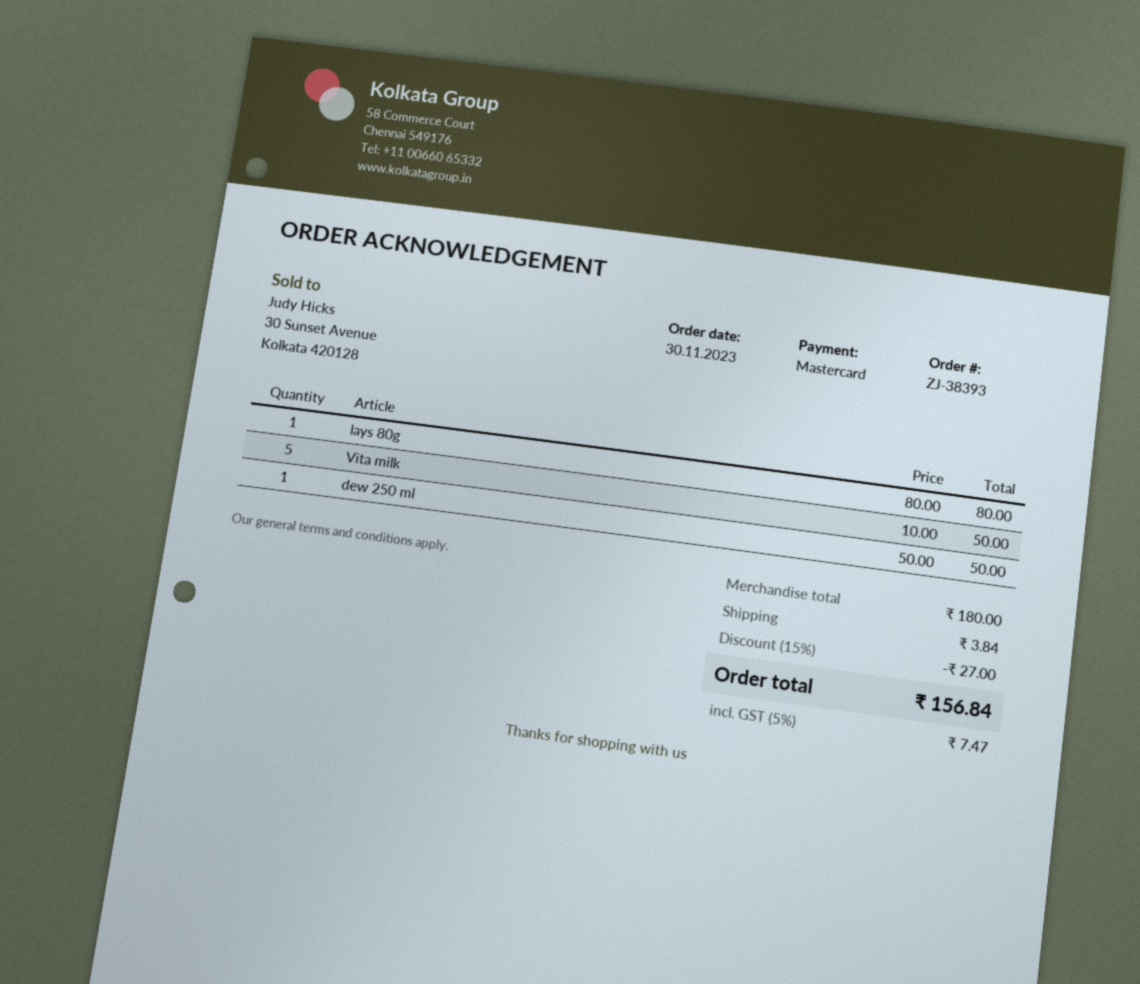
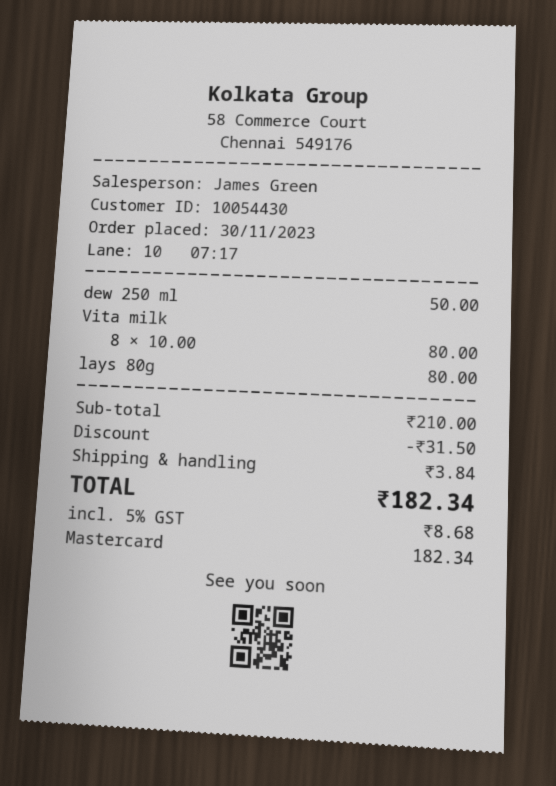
Vita milk: 5 x 10.00 = 50.00 -> 8 x 10.00 = 80.00
subtotal: 180.00 -> 210.00
discount: 27.00 -> 31.50
tax: 5% = 7.47 -> 5% = 8.68
total: 156.84 -> 182.34

